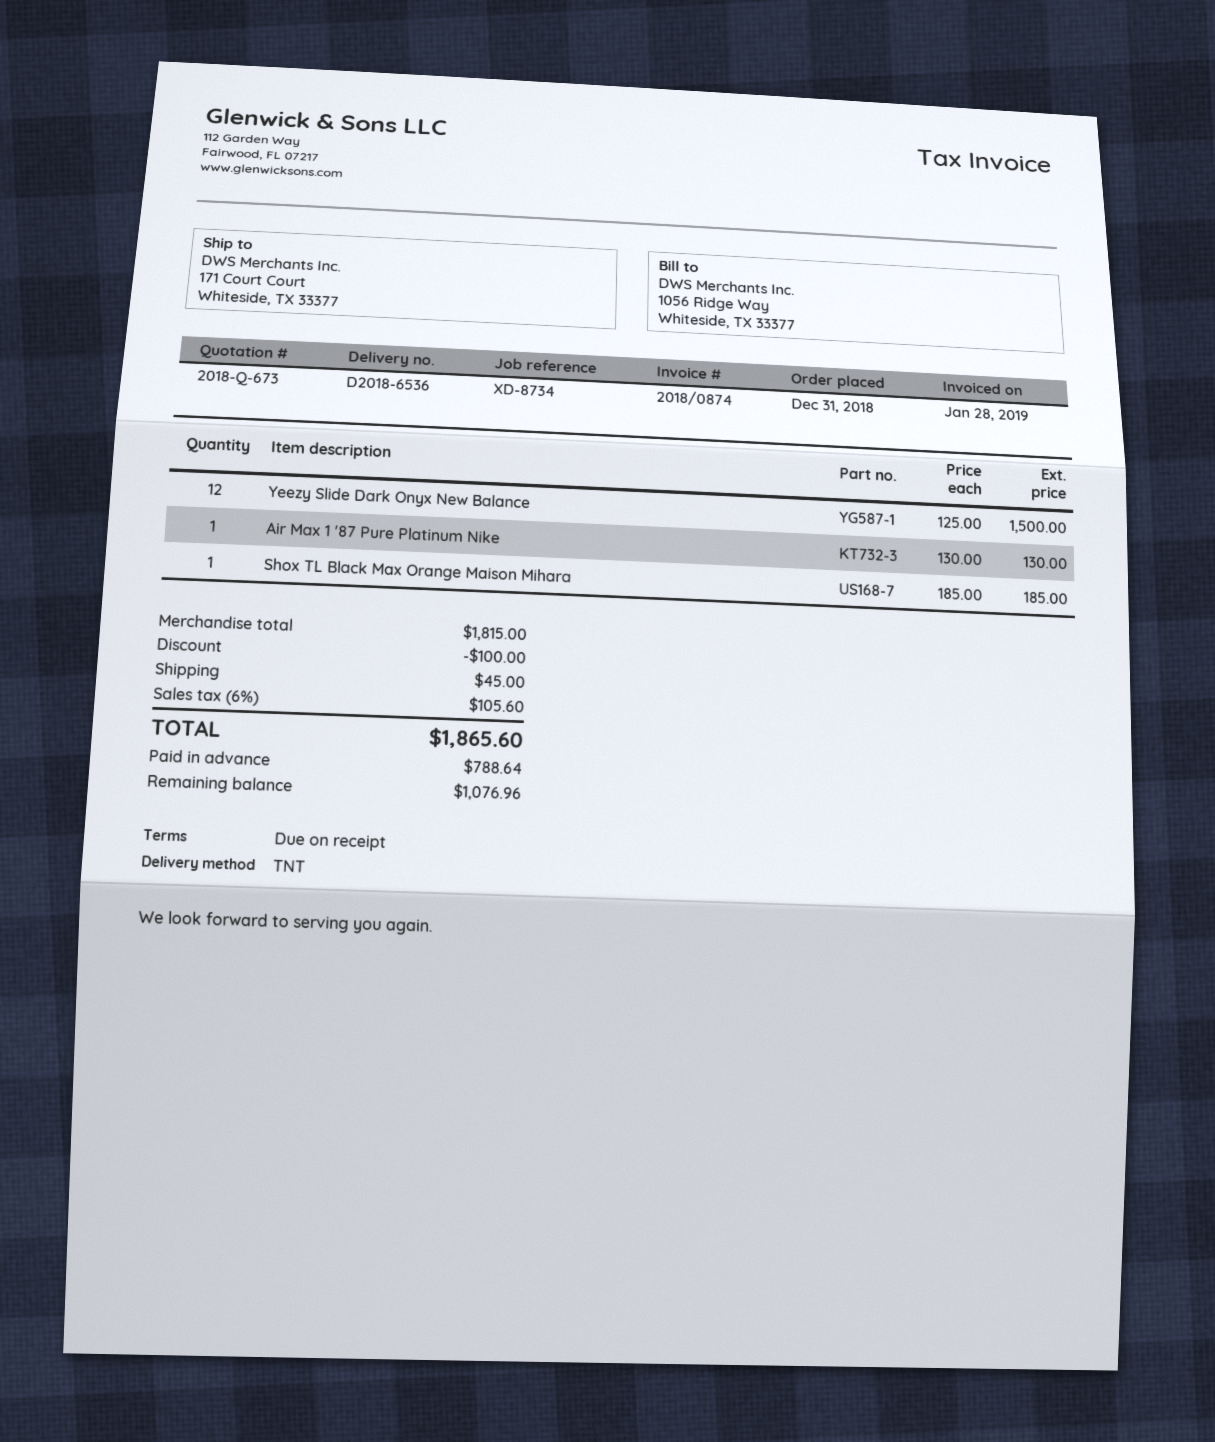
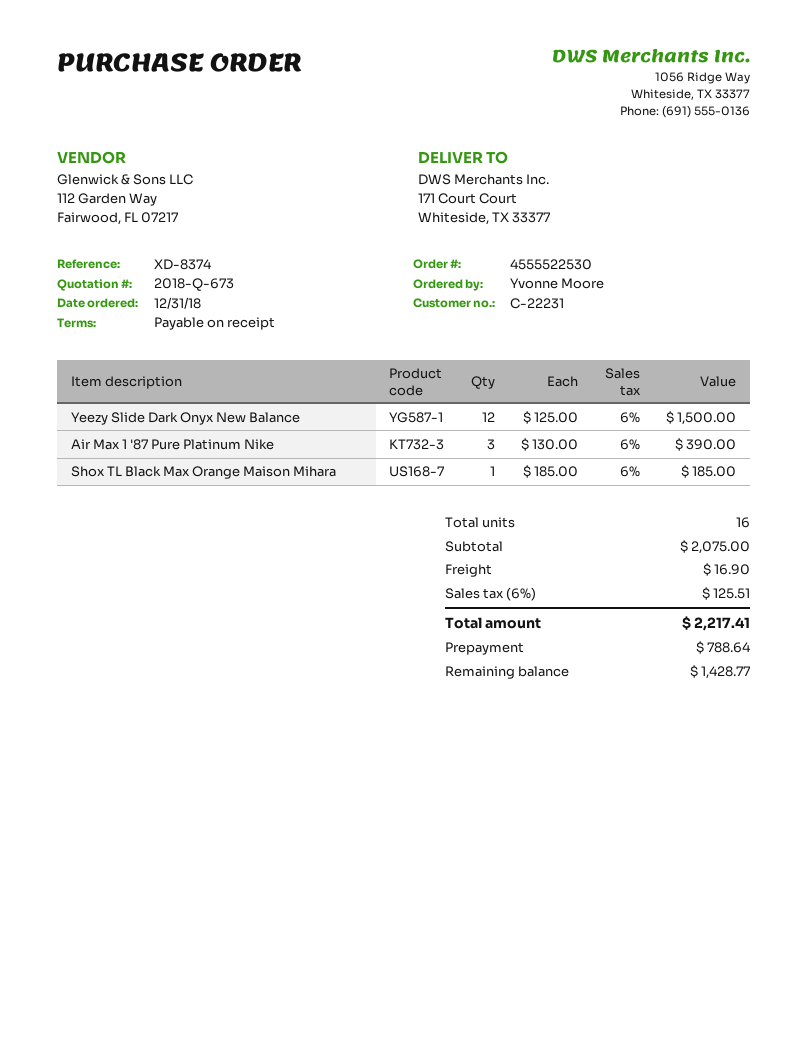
reference: XD-8734 -> XD-8374
Air Max 1 '87 Pure Platinum Nike: 1 x 130.00 = 130.00 -> 3 x 130.00 = 390.00
subtotal: 1815.00 -> 2075.00
discount: 100.00 -> none
shipping: 45.00 -> 16.90
tax: 6% = 105.60 -> 6% = 125.51
total: 1865.60 -> 2217.41
balance: 1076.96 -> 1428.77

